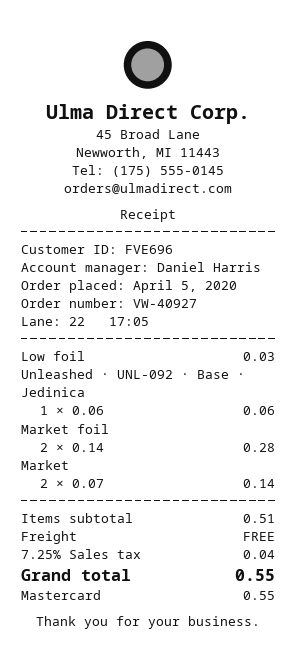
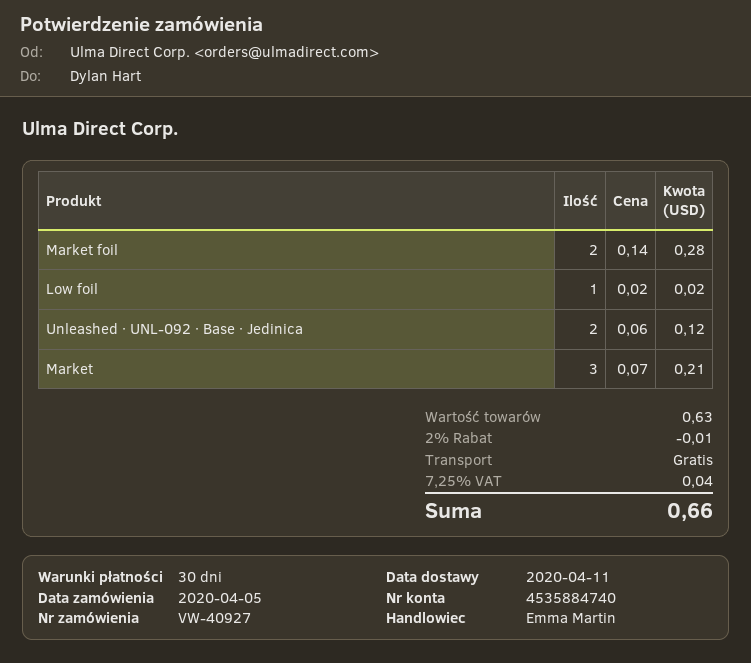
sales rep: Daniel Harris -> Emma Martin
Low foil: 1 x 0.03 = 0.03 -> 1 x 0.02 = 0.02
Unleashed · UNL-092 · Base · Jedinica: 1 x 0.06 = 0.06 -> 2 x 0.06 = 0.12
Market: 2 x 0.07 = 0.14 -> 3 x 0.07 = 0.21
subtotal: 0.51 -> 0.63
discount: none -> 2% = 0.01
total: 0.55 -> 0.66

